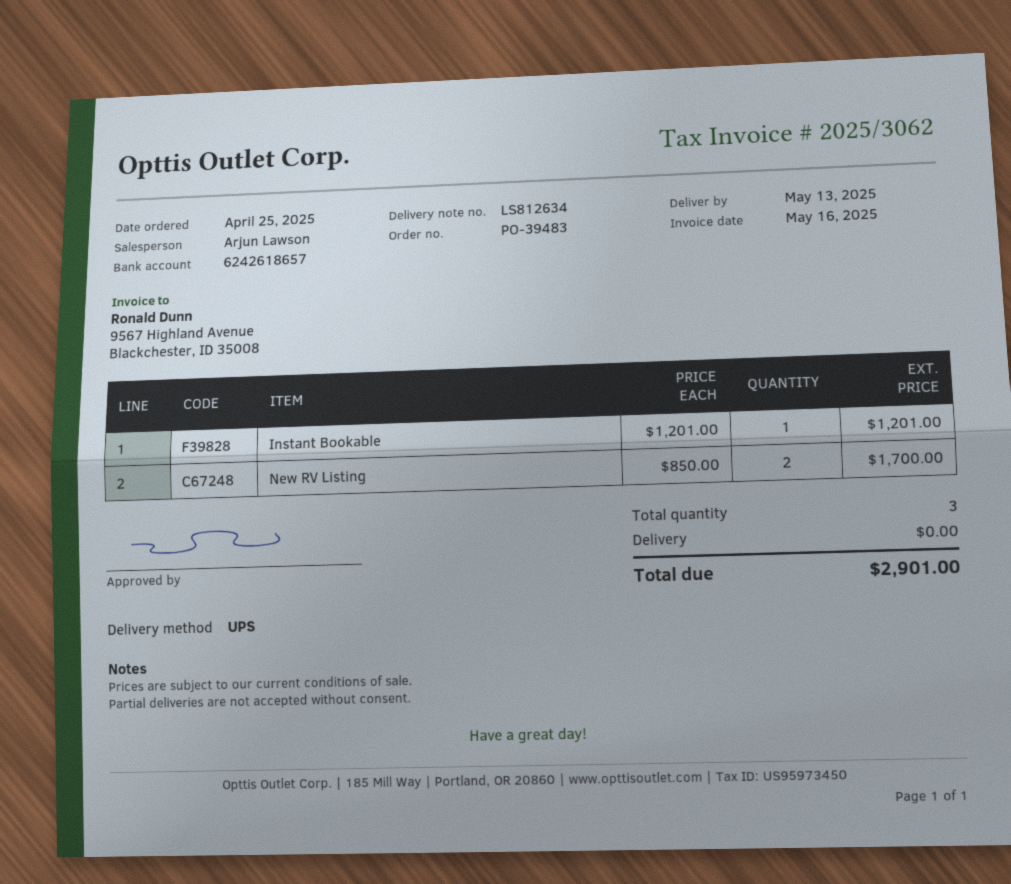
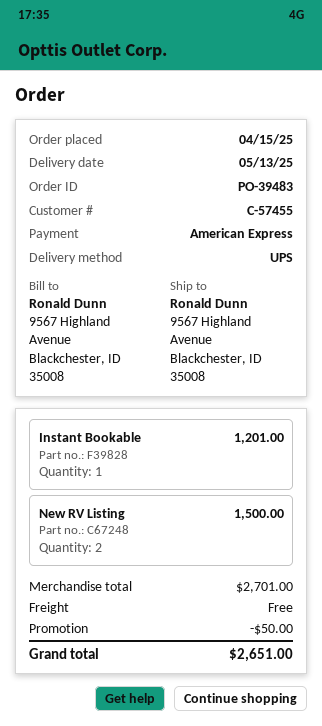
order date: 2025-04-25 -> 2025-04-15
New RV Listing: 2 for 1700.00 -> 2 for 1500.00
discount: none -> 50.00
total: 2901.00 -> 2651.00

